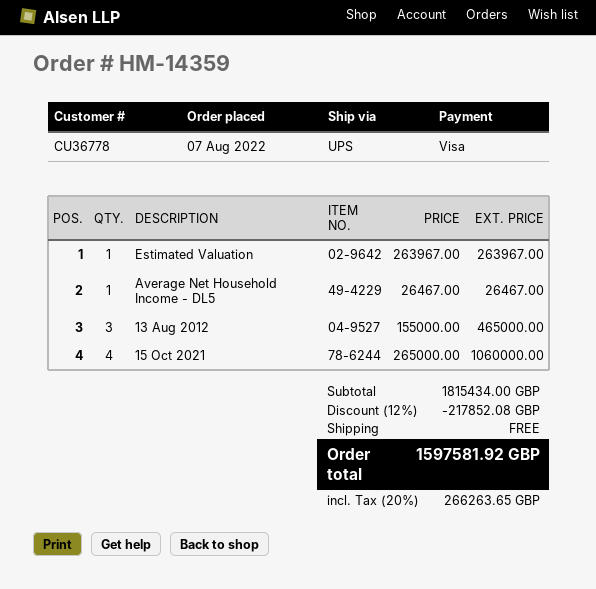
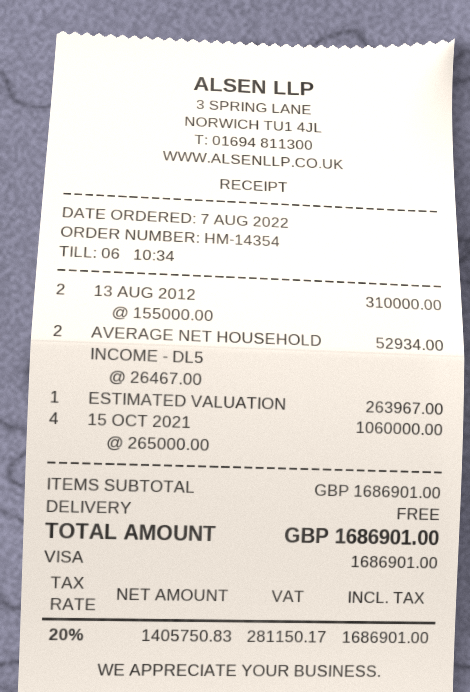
order number: HM-14359 -> HM-14354
Average Net Household Income - DL5: 1 x 26467.00 = 26467.00 -> 2 x 26467.00 = 52934.00
13 Aug 2012: 3 x 155000.00 = 465000.00 -> 2 x 155000.00 = 310000.00
subtotal: 1815434.00 -> 1686901.00
discount: 12% = 217852.08 -> none
tax: 20% = 266263.65 -> 20% = 281150.17
total: 1597581.92 -> 1686901.00

